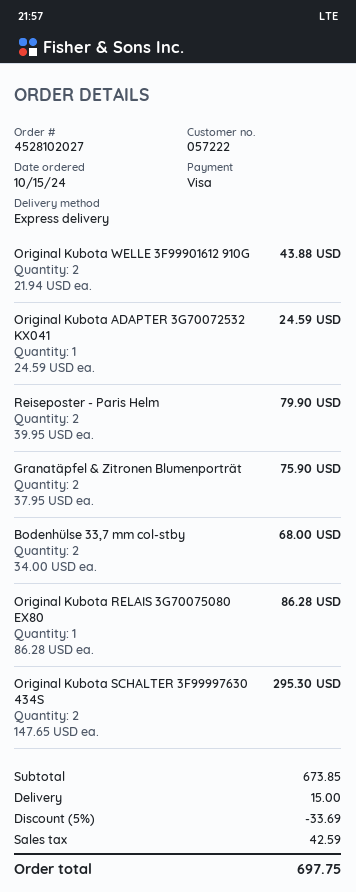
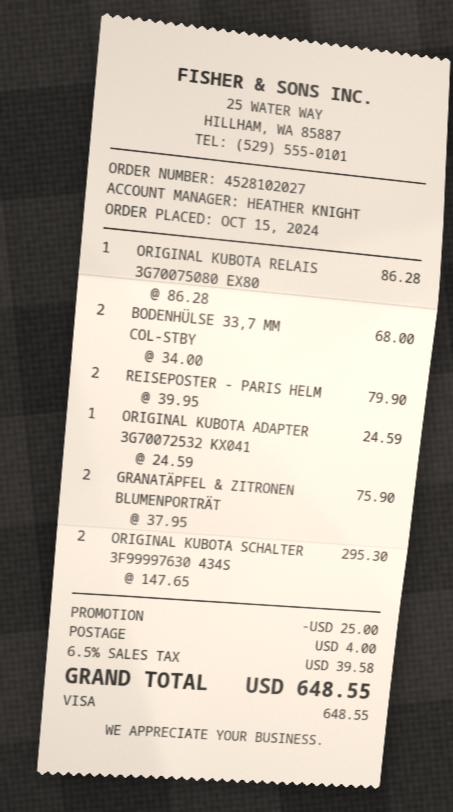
Original Kubota WELLE 3F99901612 910G: 2 x 21.94 = 43.88 -> none
discount: 33.69 -> 25.00
shipping: 15.00 -> 4.00
tax: 42.59 -> 39.58
total: 697.75 -> 648.55

